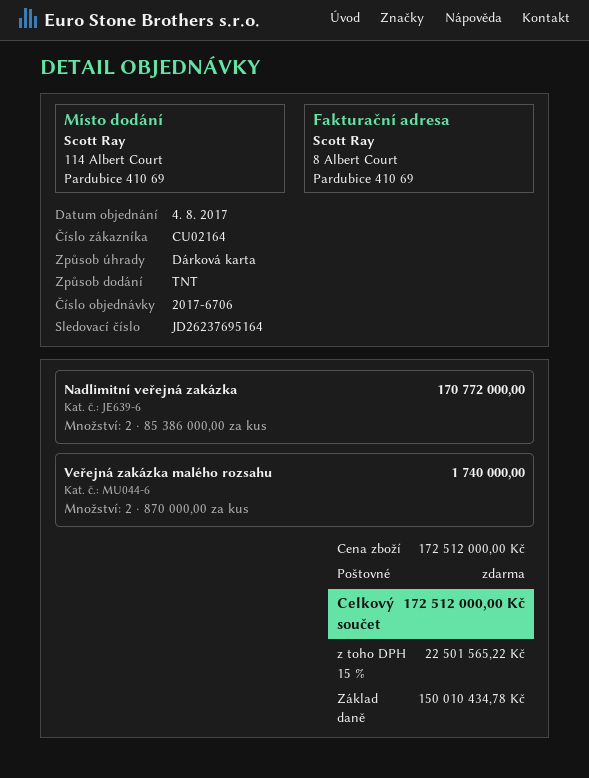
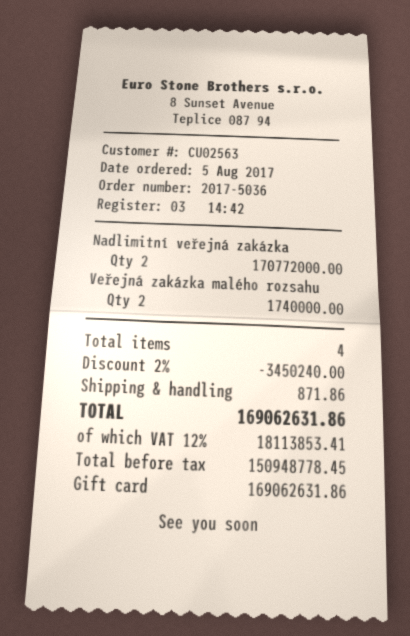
order number: 2017-6706 -> 2017-5036
order date: 2017-08-04 -> 2017-08-05
customer number: CU02164 -> CU02563
discount: none -> 2% = 3450240.00
shipping: 0.00 -> 871.86
net: 150010434.78 -> 150948778.45
tax: 15% = 22501565.22 -> 12% = 18113853.41
total: 172512000.00 -> 169062631.86

